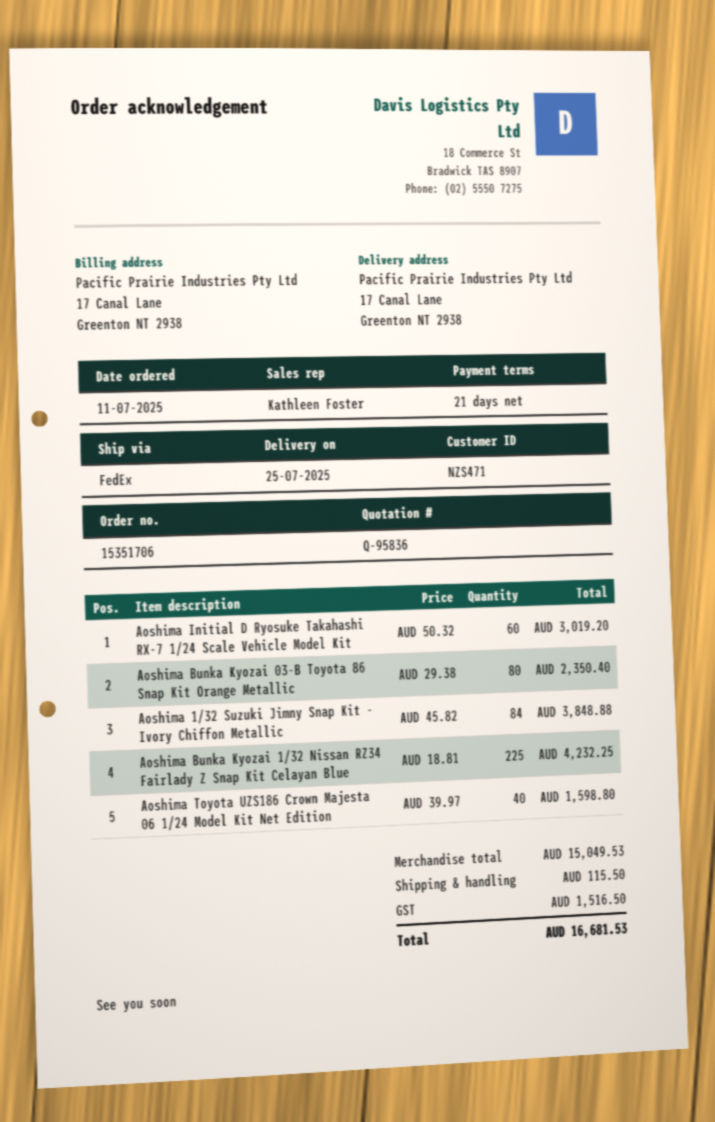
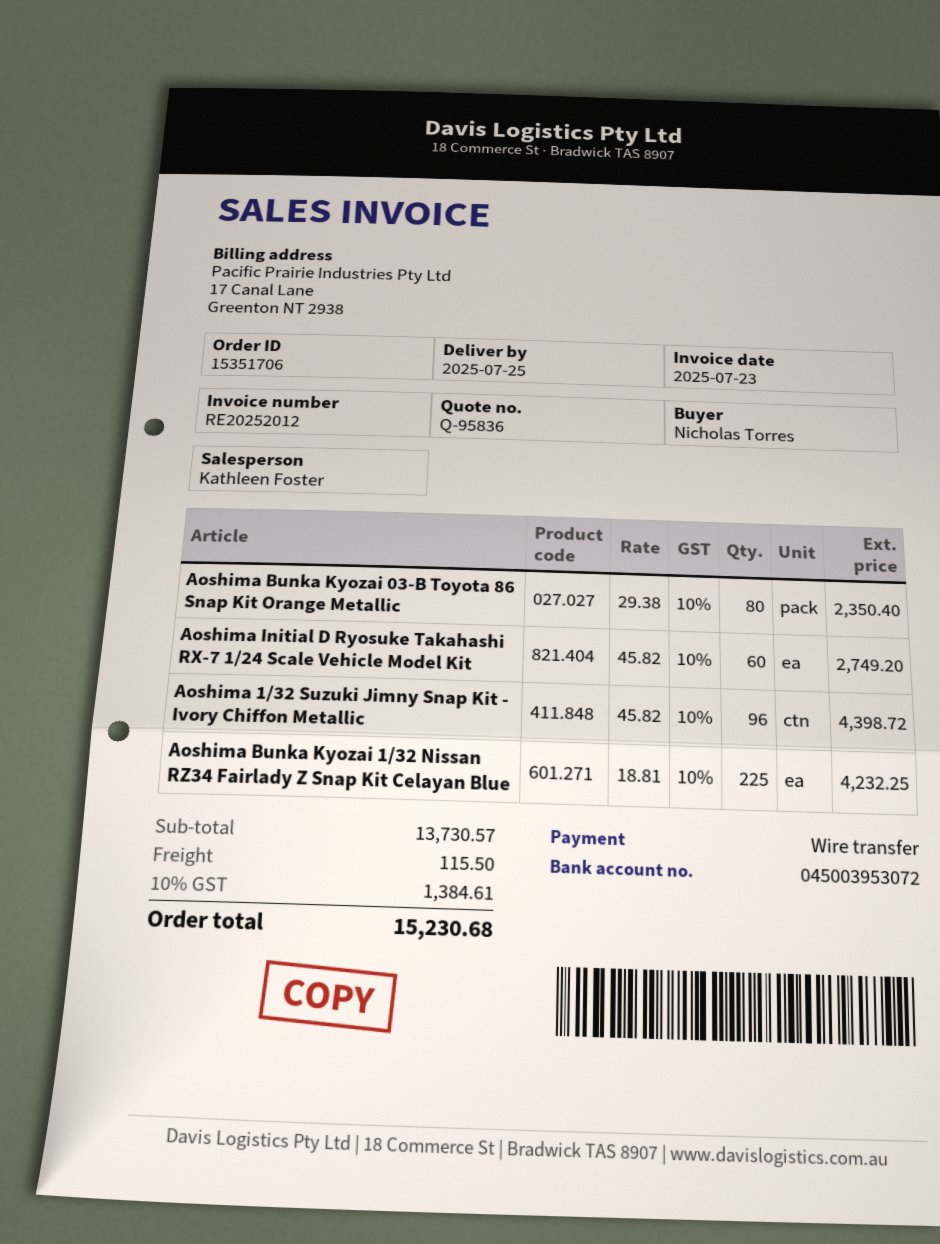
Aoshima Initial D Ryosuke Takahashi RX-7 1/24 Scale Vehicle Model Kit: 60 x 50.32 = 3019.20 -> 60 x 45.82 = 2749.20
Aoshima 1/32 Suzuki Jimny Snap Kit - Ivory Chiffon Metallic: 84 x 45.82 = 3848.88 -> 96 x 45.82 = 4398.72
Aoshima Toyota UZS186 Crown Majesta 06 1/24 Model Kit Net Edition: 40 x 39.97 = 1598.80 -> none
subtotal: 15049.53 -> 13730.57
tax: 1516.50 -> 1384.61
total: 16681.53 -> 15230.68

